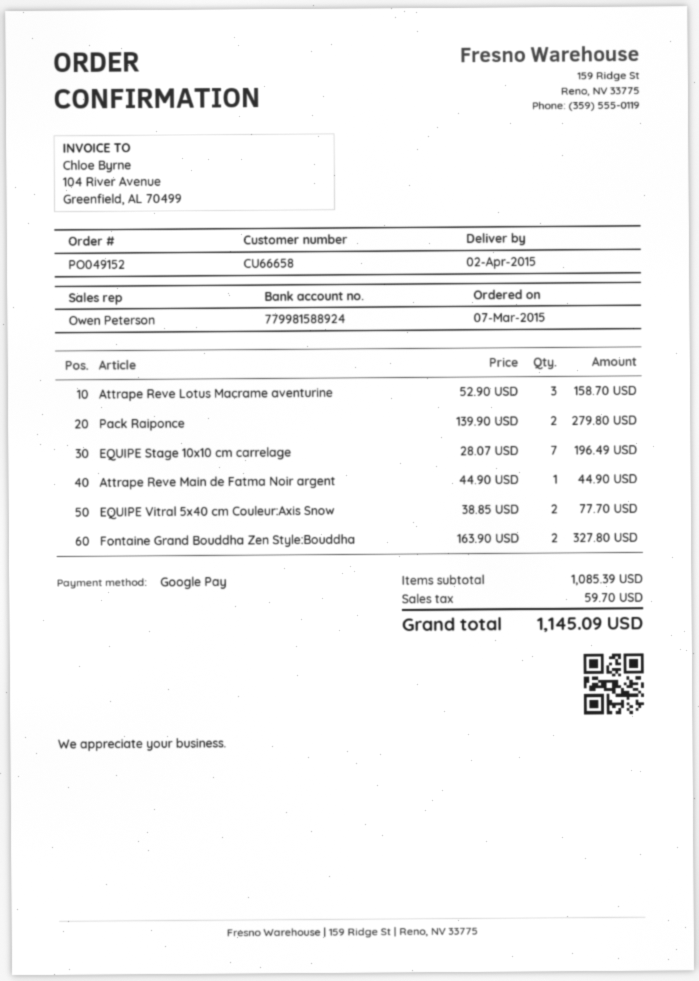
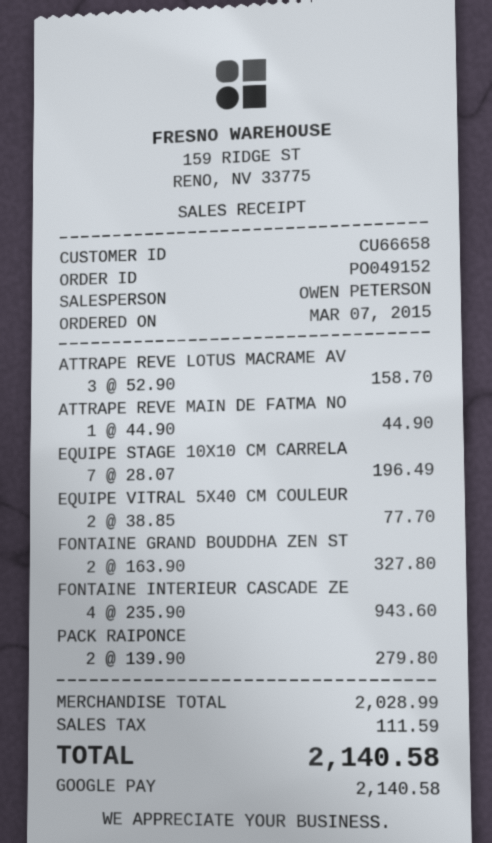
FONTAINE INTERIEUR CASCADE ZE: none -> 4 x 235.90 = 943.60
subtotal: 1085.39 -> 2028.99
tax: 59.70 -> 111.59
total: 1145.09 -> 2140.58

